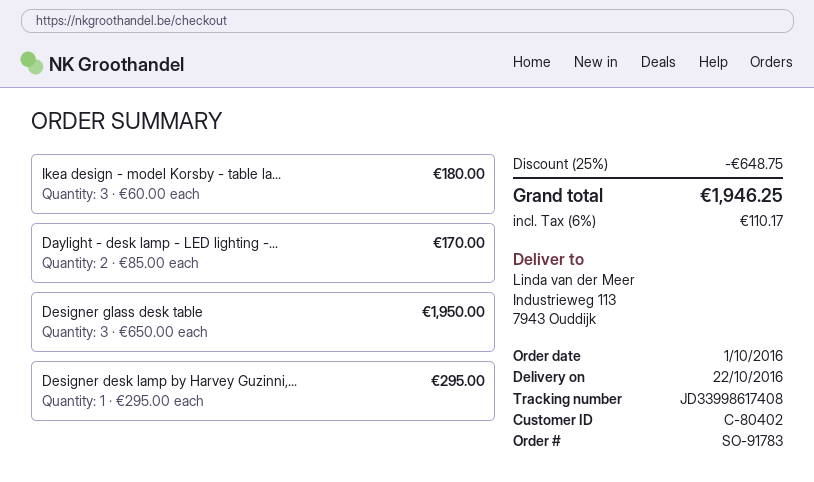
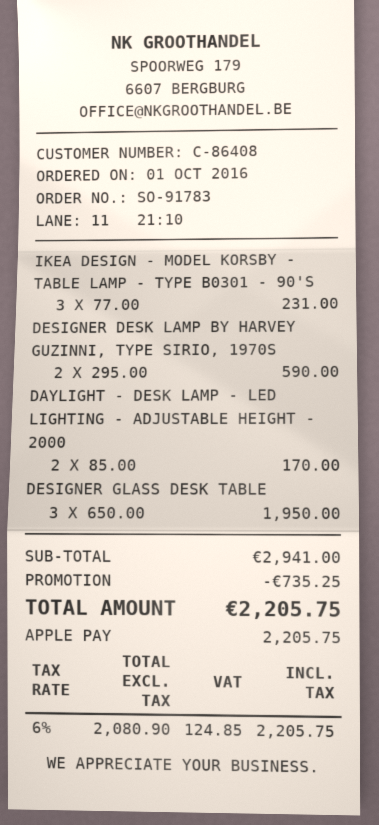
customer number: C-80402 -> C-86408
Ikea design - model Korsby - table la...: 3 x 60.00 = 180.00 -> 3 x 77.00 = 231.00
Designer desk lamp by Harvey Guzinni,...: 1 x 295.00 = 295.00 -> 2 x 295.00 = 590.00
discount: 648.75 -> 735.25
tax: 6% = 110.17 -> 6% = 124.85
total: 1946.25 -> 2205.75

